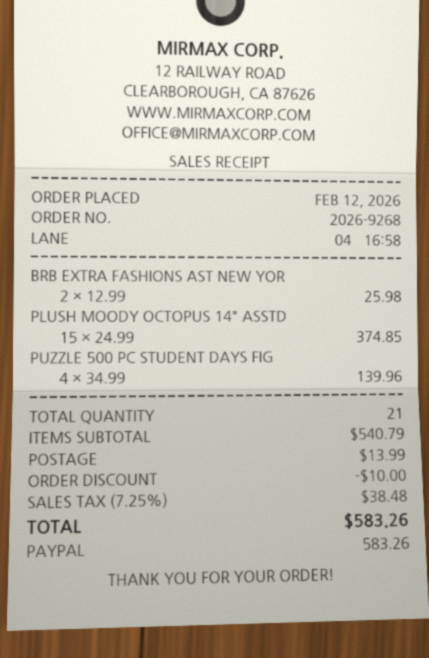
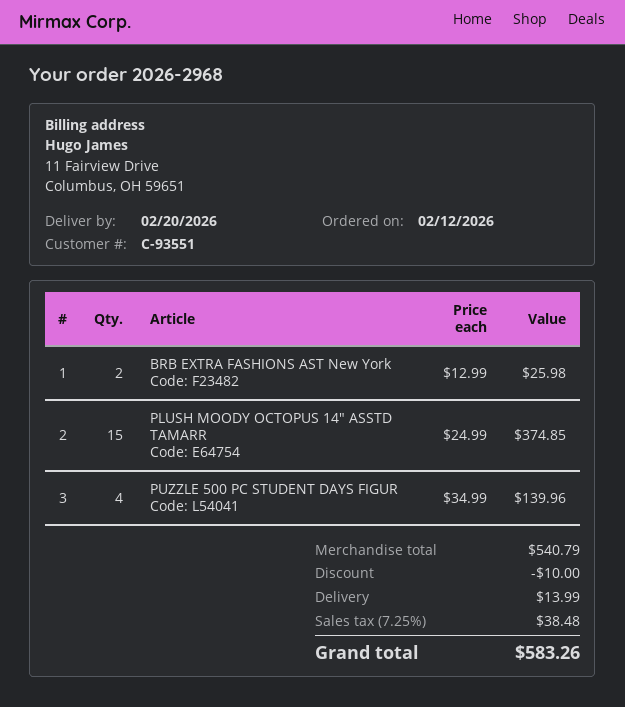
order number: 2026-9268 -> 2026-2968

